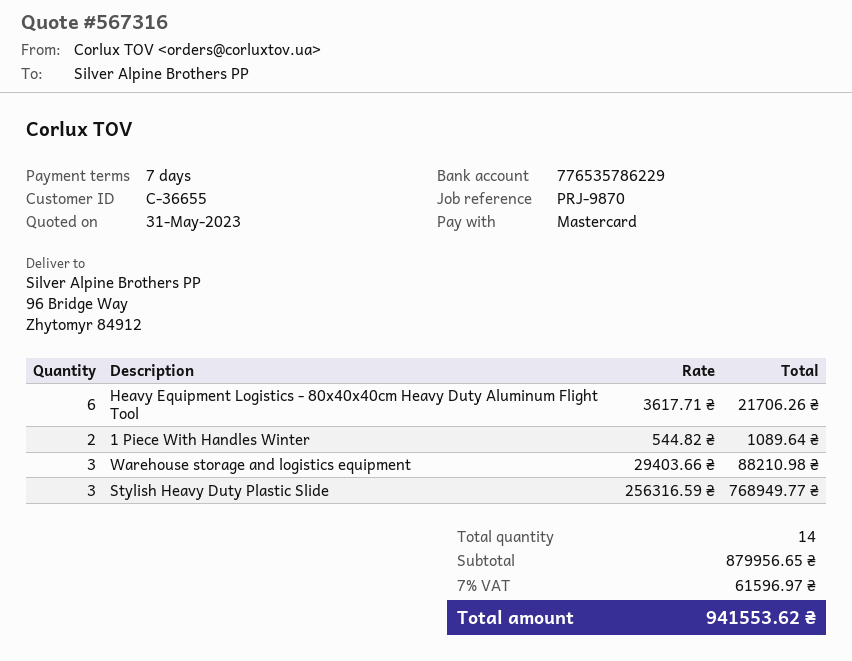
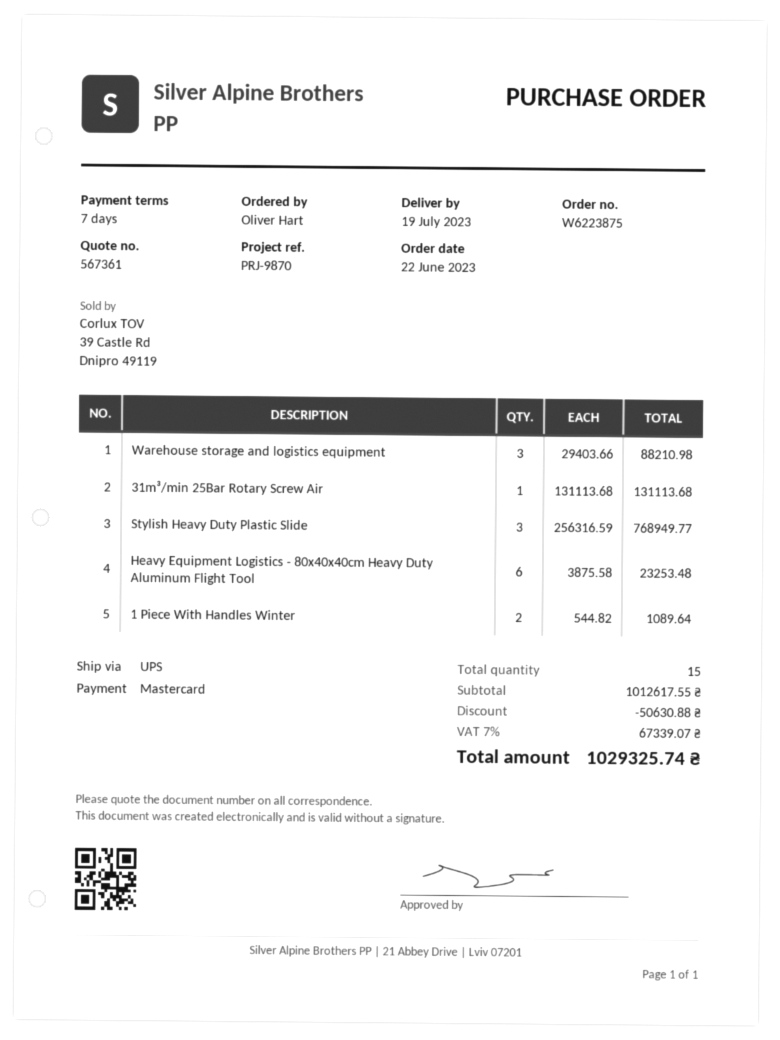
quote number: 567316 -> 567361
Heavy Equipment Logistics - 80x40x40cm Heavy Duty Aluminum Flight Tool: 6 x 3617.71 = 21706.26 -> 6 x 3875.58 = 23253.48
31m³/min 25Bar Rotary Screw Air: none -> 1 x 131113.68 = 131113.68
total quantity: 14 -> 15
subtotal: 879956.65 -> 1012617.55
discount: none -> 50630.88
tax: 7% = 61596.97 -> 7% = 67339.07
total: 941553.62 -> 1029325.74

